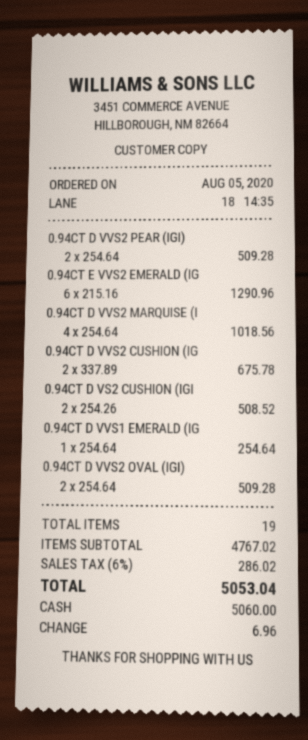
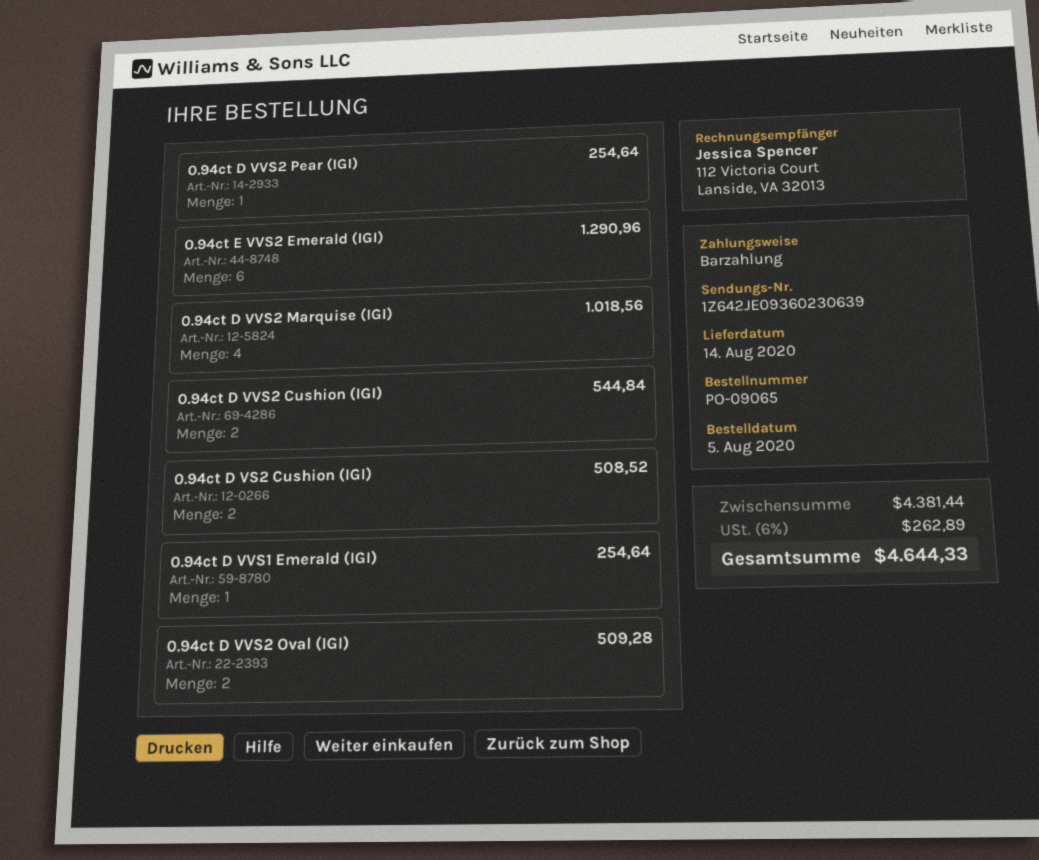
0.94CT D VVS2 PEAR (IGI): 2 for 509.28 -> 1 for 254.64
0.94CT D VVS2 CUSHION (IG: 2 for 675.78 -> 2 for 544.84
subtotal: 4767.02 -> 4381.44
tax: 6% = 286.02 -> 6% = 262.89
total: 5053.04 -> 4644.33

